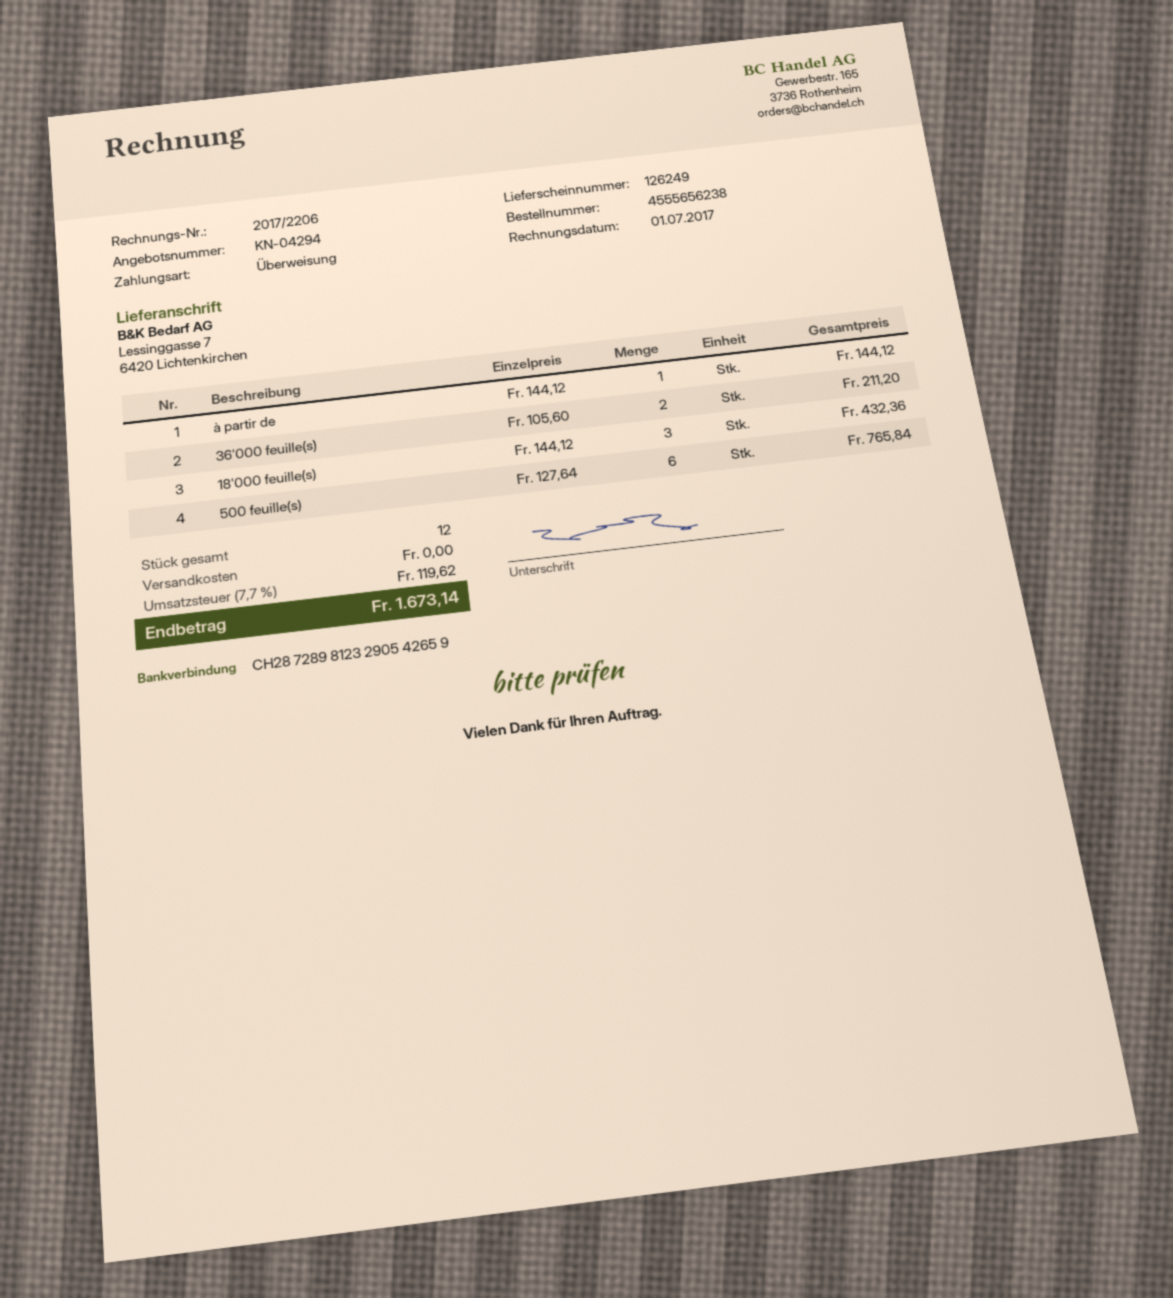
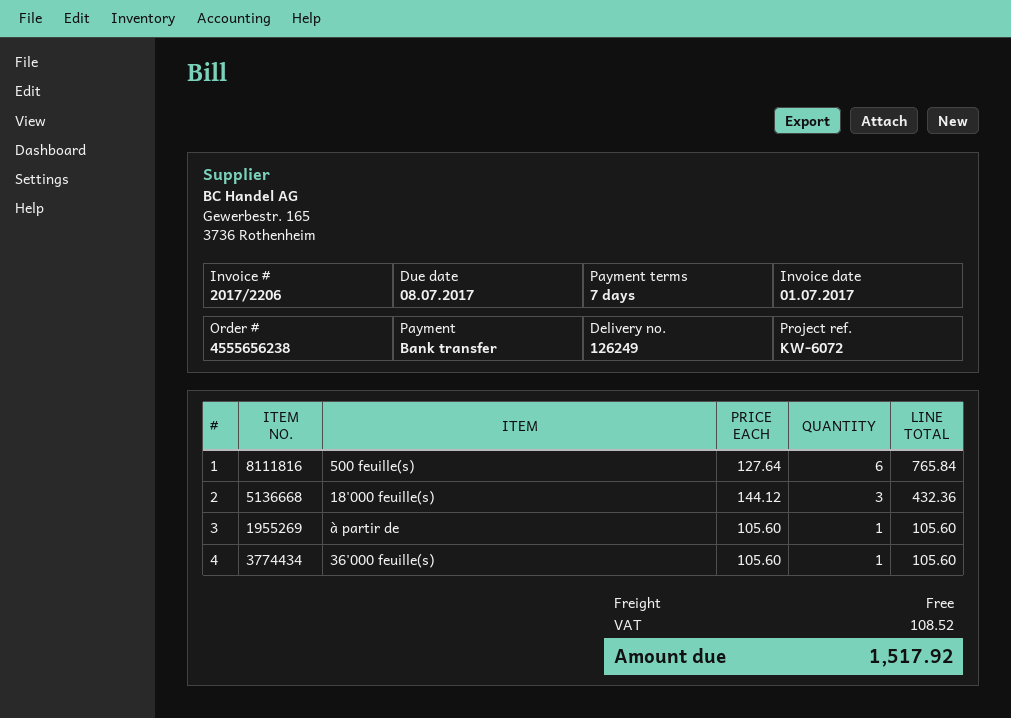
à partir de: 1 x 144.12 = 144.12 -> 1 x 105.60 = 105.60
36'000 feuille(s): 2 x 105.60 = 211.20 -> 1 x 105.60 = 105.60
tax: 119.62 -> 108.52
total: 1673.14 -> 1517.92

